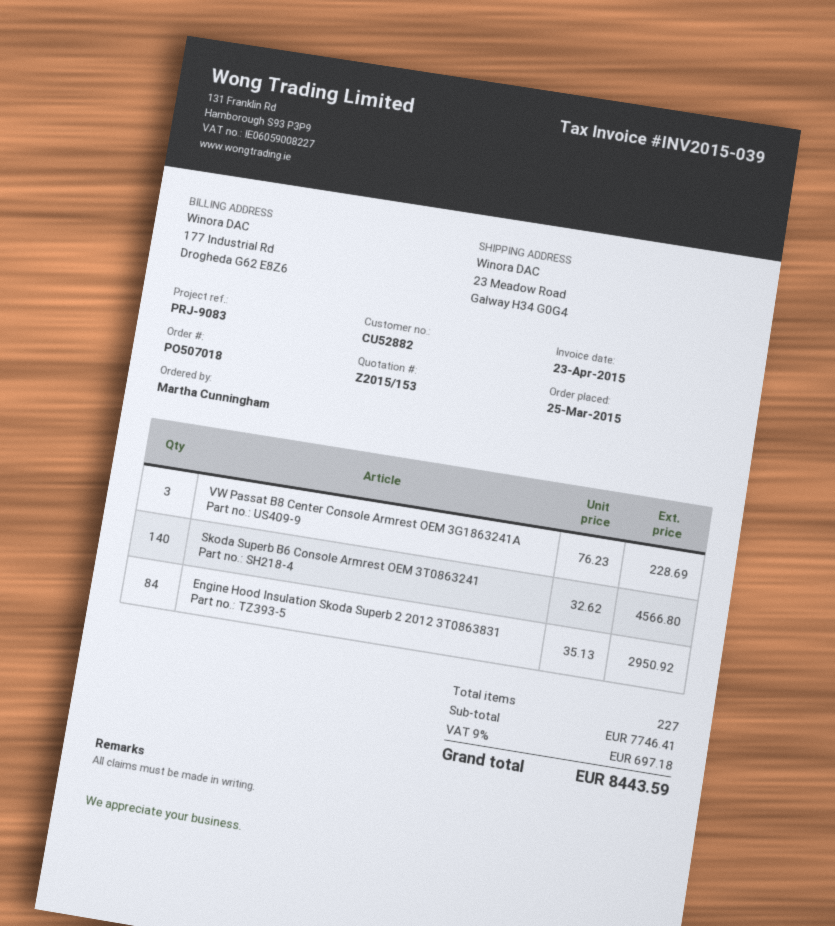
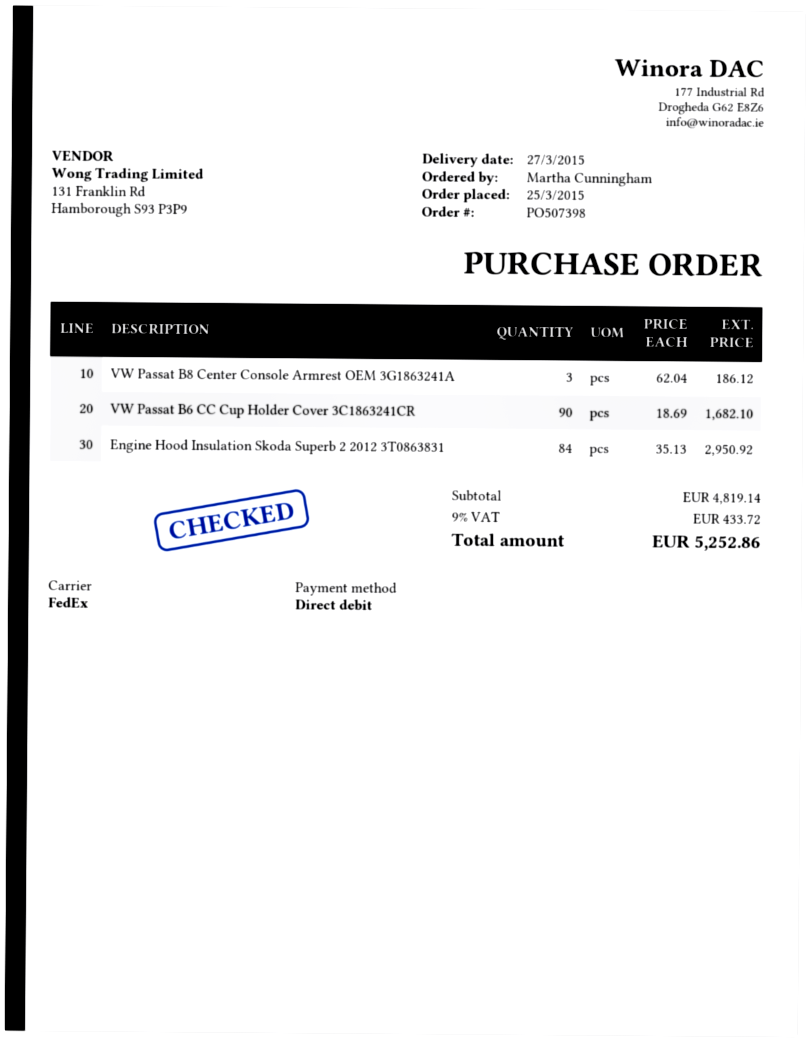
order number: PO507018 -> PO507398
VW Passat B8 Center Console Armrest OEM 3G1863241A: 3 x 76.23 = 228.69 -> 3 x 62.04 = 186.12
Skoda Superb B6 Console Armrest OEM 3T0863241: 140 x 32.62 = 4566.80 -> none
VW Passat B6 CC Cup Holder Cover 3C1863241CR: none -> 90 x 18.69 = 1682.10
subtotal: 7746.41 -> 4819.14
tax: 9% = 697.18 -> 9% = 433.72
total: 8443.59 -> 5252.86

